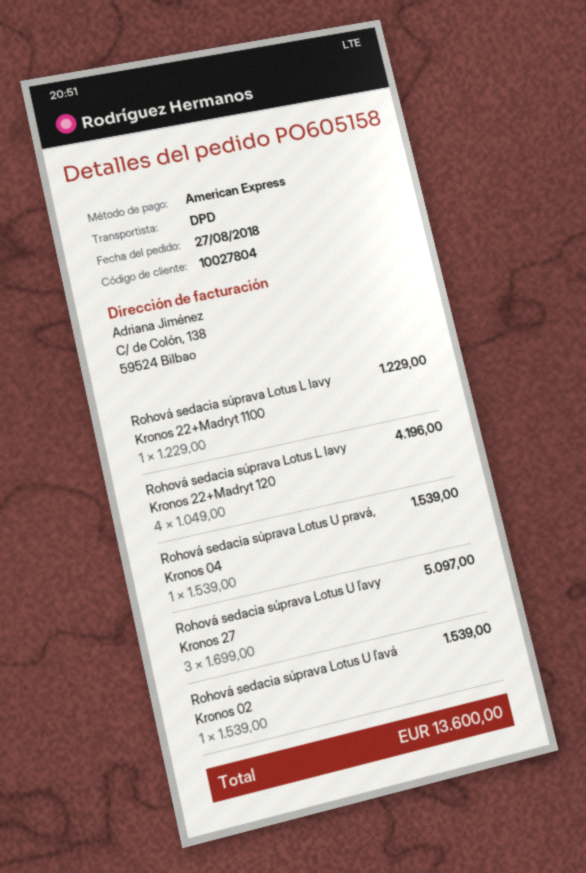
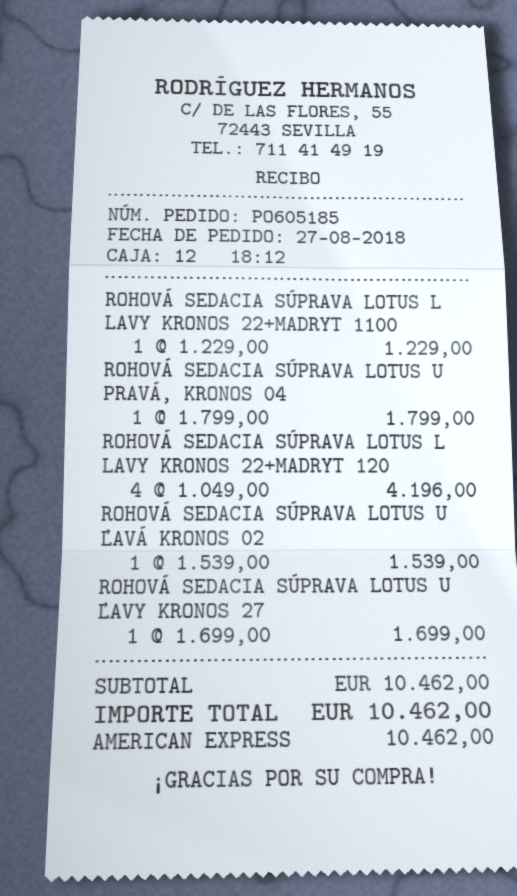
order number: PO605158 -> PO605185
Rohová sedacia súprava Lotus U pravá, Kronos 04: 1 x 1539.00 = 1539.00 -> 1 x 1799.00 = 1799.00
Rohová sedacia súprava Lotus U ľavy Kronos 27: 3 x 1699.00 = 5097.00 -> 1 x 1699.00 = 1699.00
total: 13600.00 -> 10462.00

